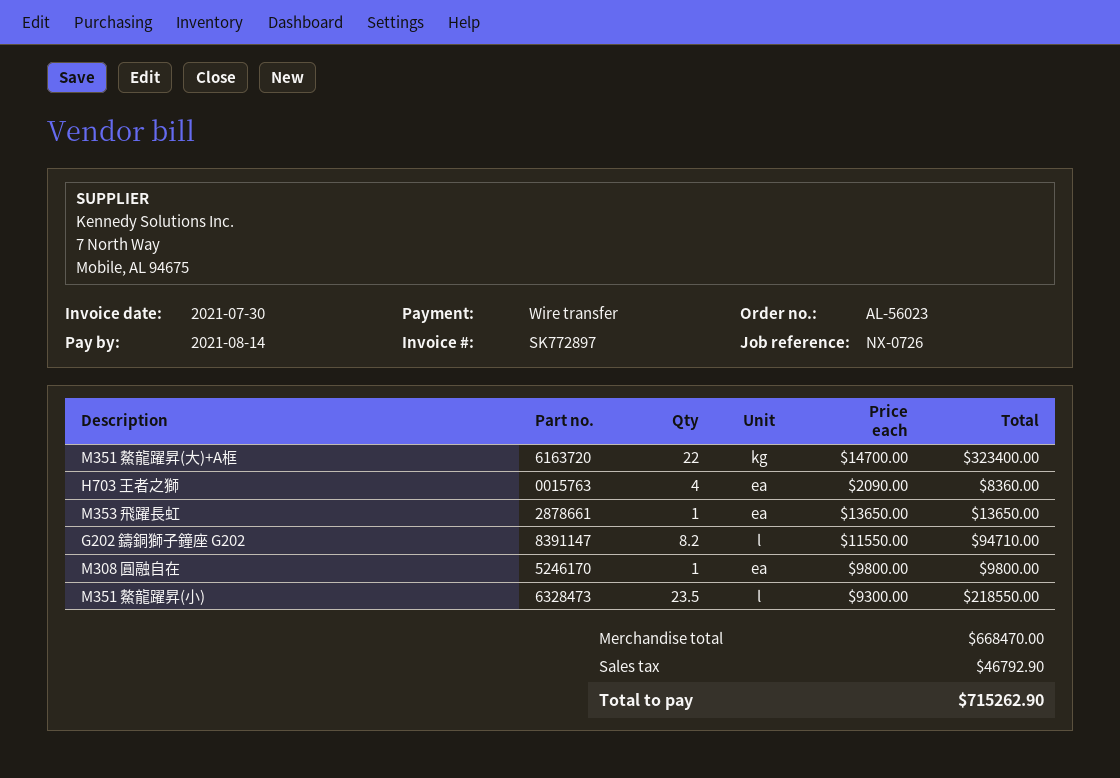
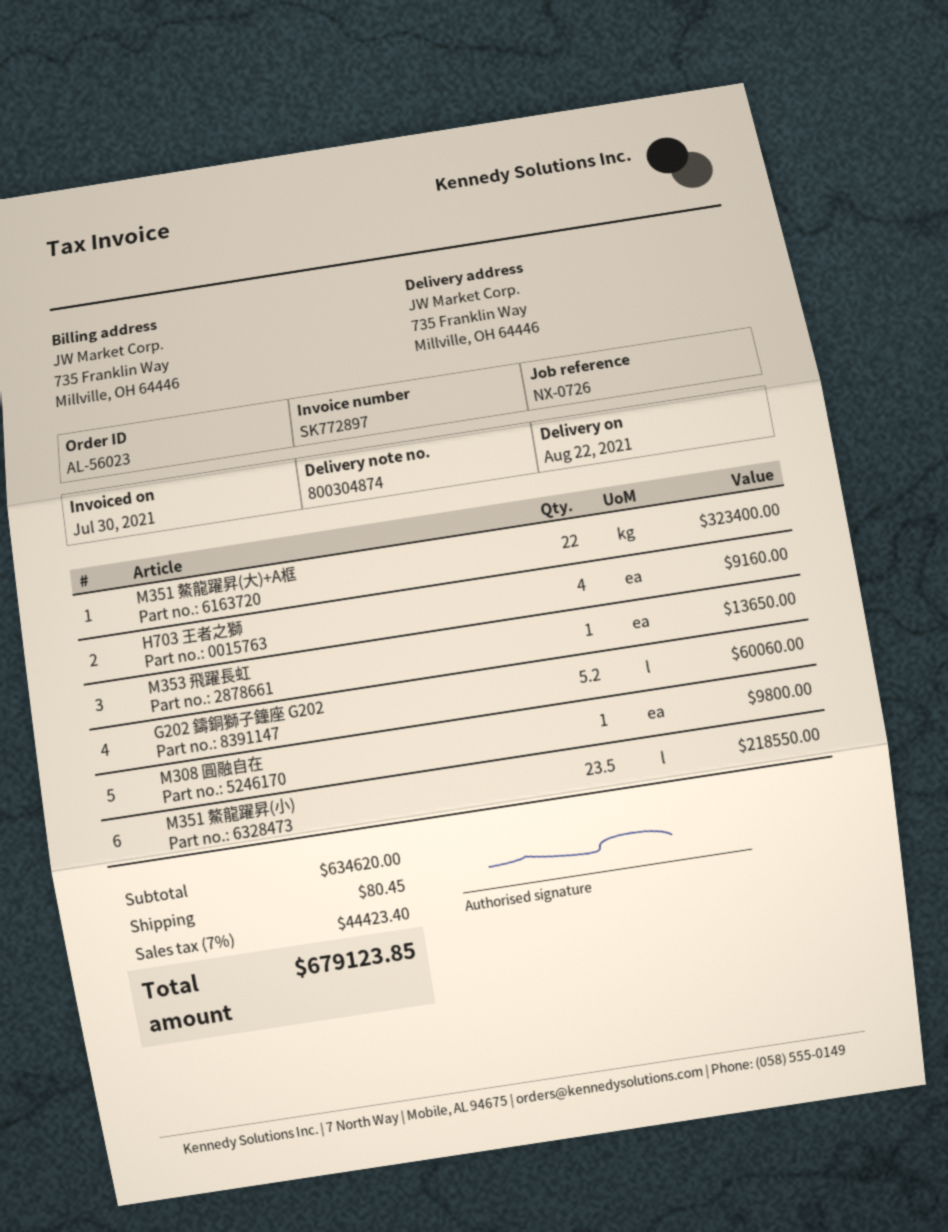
H703 王者之獅: 4 for 8360.00 -> 4 for 9160.00
G202 鑄銅獅子鐘座 G202: 8.2 for 94710.00 -> 5.2 for 60060.00
subtotal: 668470.00 -> 634620.00
shipping: none -> 80.45
tax: 46792.90 -> 44423.40
total: 715262.90 -> 679123.85

